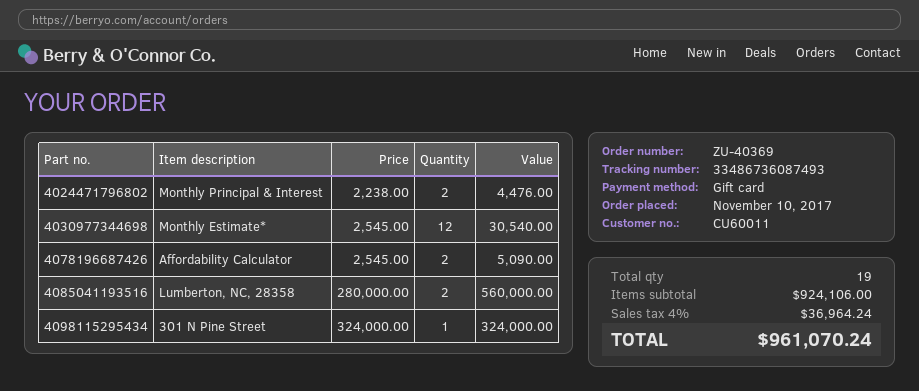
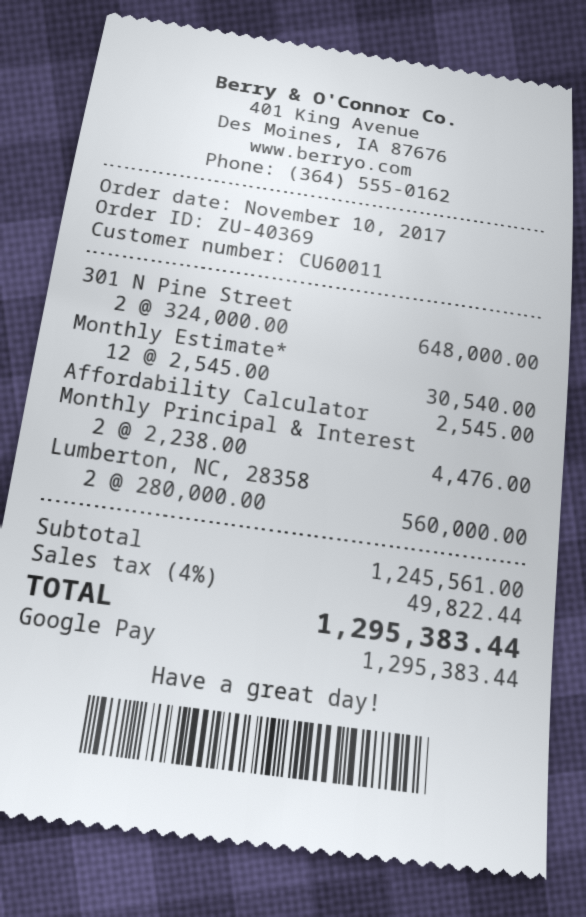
payment method: gift card -> Google Pay
Affordability Calculator: 2 x 2545.00 = 5090.00 -> 1 x 2545.00 = 2545.00
301 N Pine Street: 1 x 324000.00 = 324000.00 -> 2 x 324000.00 = 648000.00
subtotal: 924106.00 -> 1245561.00
tax: 4% = 36964.24 -> 4% = 49822.44
total: 961070.24 -> 1295383.44

